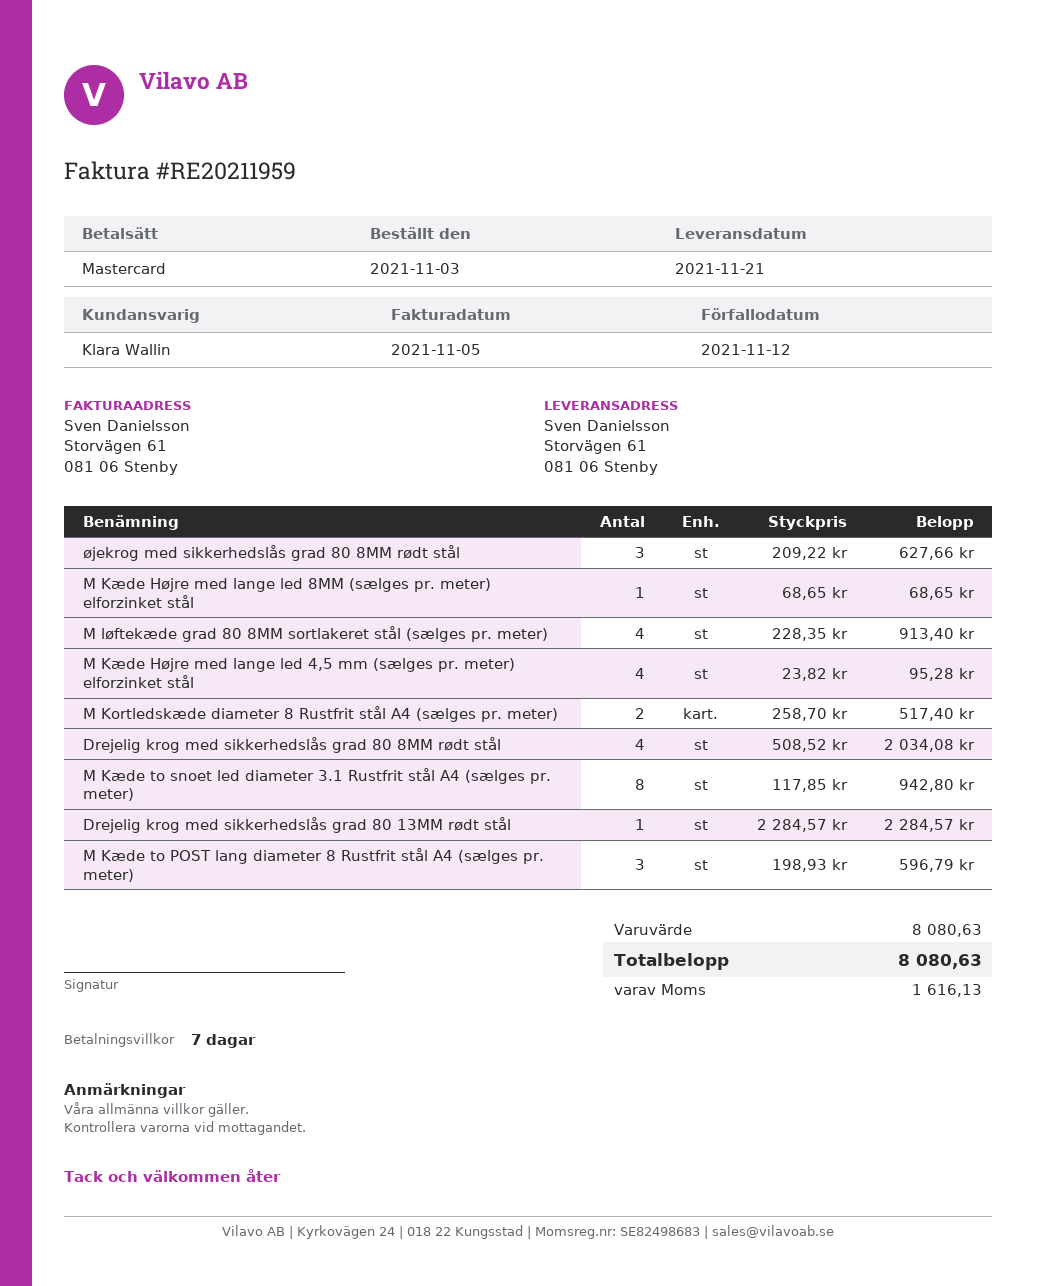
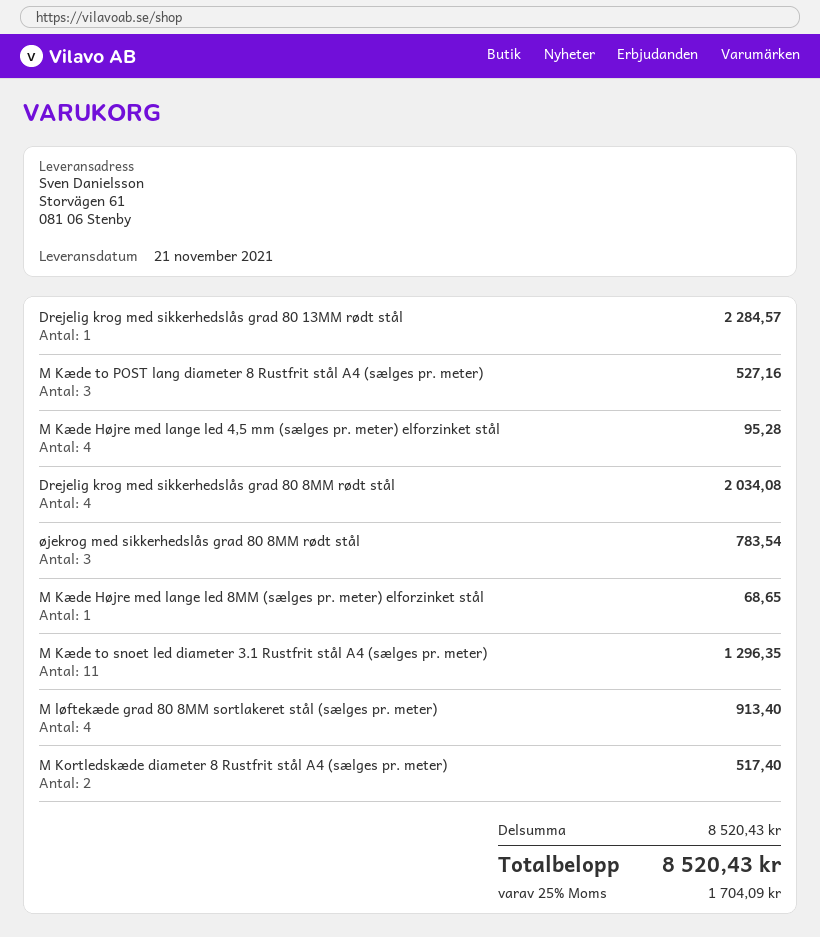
øjekrog med sikkerhedslås grad 80 8MM rødt stål: 3 for 627.66 -> 3 for 783.54
M Kæde to snoet led diameter 3.1 Rustfrit stål A4 (sælges pr. meter): 8 for 942.80 -> 11 for 1296.35
M Kæde to POST lang diameter 8 Rustfrit stål A4 (sælges pr. meter): 3 for 596.79 -> 3 for 527.16
subtotal: 8080.63 -> 8520.43
tax: 1616.13 -> 1704.09
total: 8080.63 -> 8520.43

